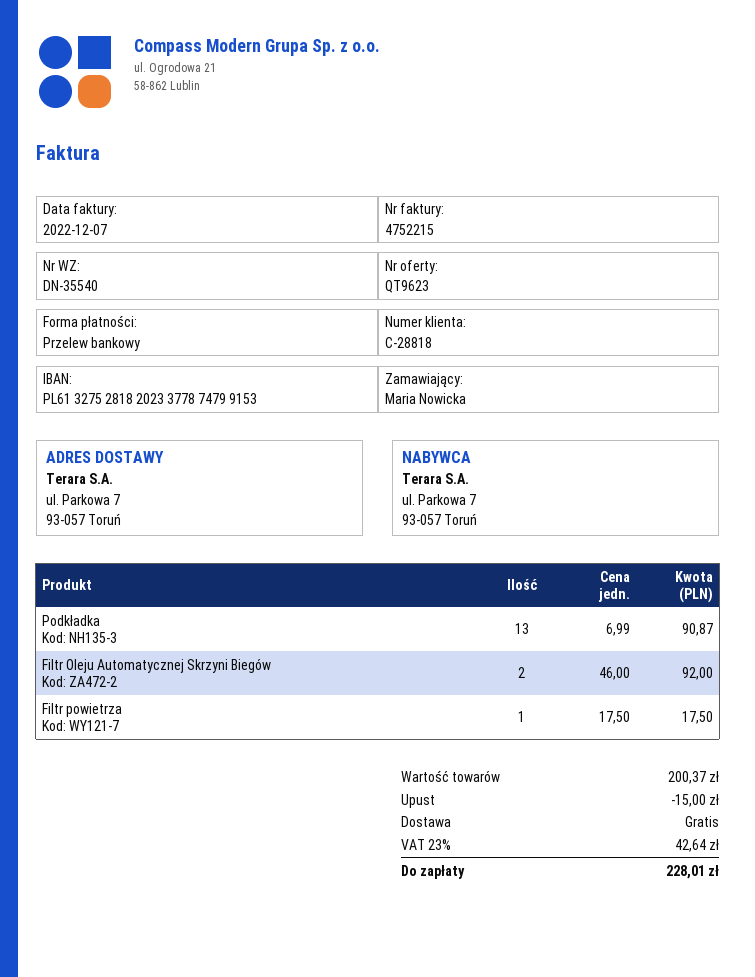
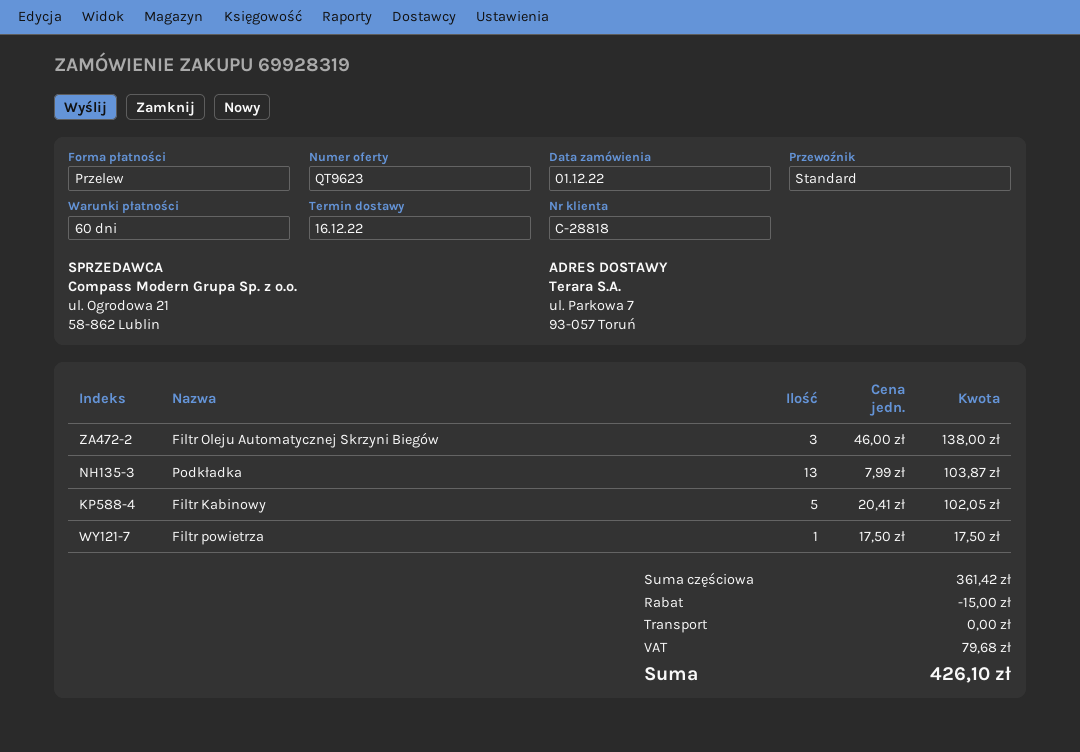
Podkładka: 13 x 6.99 = 90.87 -> 13 x 7.99 = 103.87
Filtr Oleju Automatycznej Skrzyni Biegów: 2 x 46.00 = 92.00 -> 3 x 46.00 = 138.00
Filtr Kabinowy: none -> 5 x 20.41 = 102.05
subtotal: 200.37 -> 361.42
tax: 42.64 -> 79.68
total: 228.01 -> 426.10

